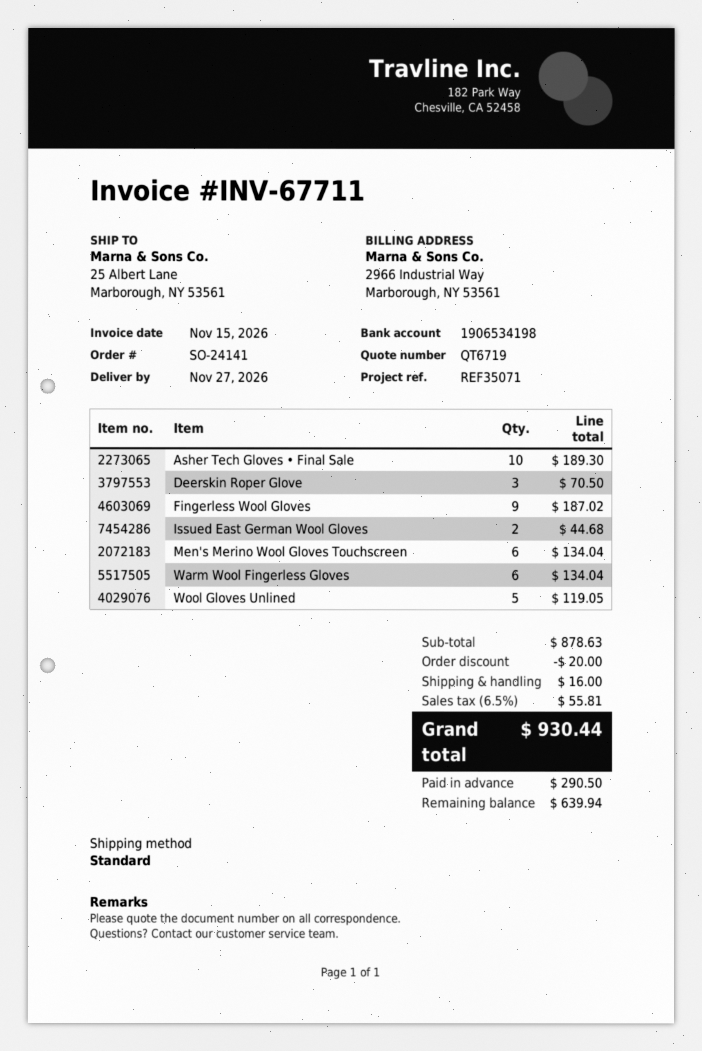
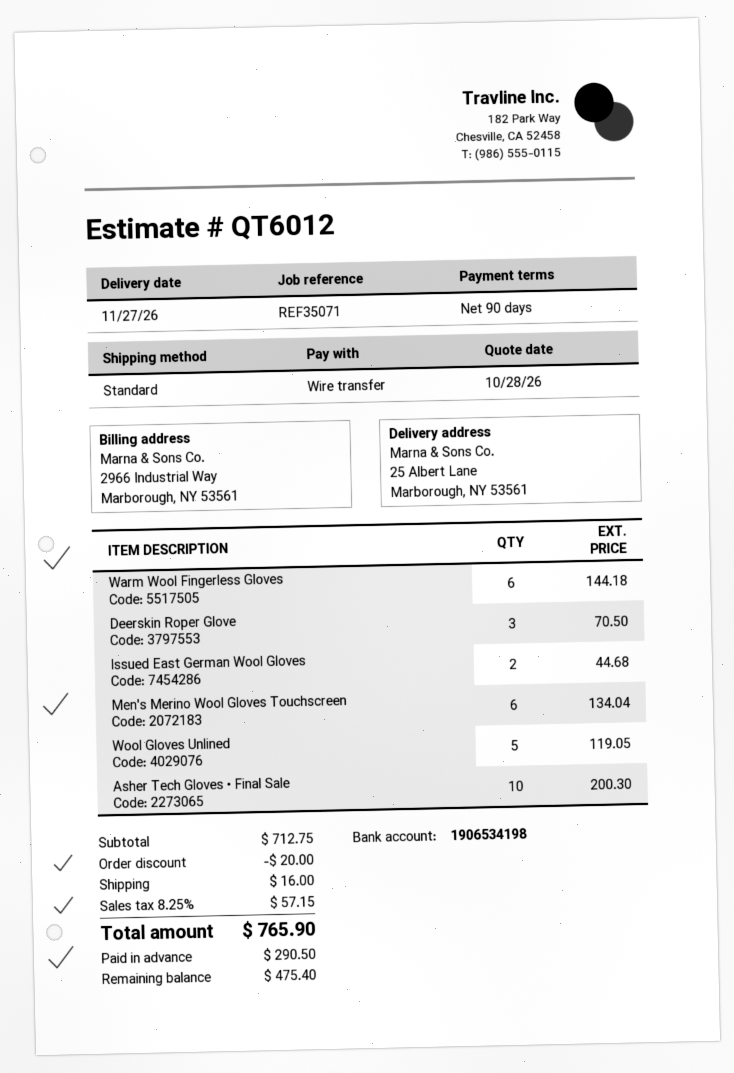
quote number: QT6719 -> QT6012
Asher Tech Gloves • Final Sale: 10 for 189.30 -> 10 for 200.30
Fingerless Wool Gloves: 9 for 187.02 -> none
Warm Wool Fingerless Gloves: 6 for 134.04 -> 6 for 144.18
subtotal: 878.63 -> 712.75
tax: 6.5% = 55.81 -> 8.25% = 57.15
total: 930.44 -> 765.90
balance: 639.94 -> 475.40

